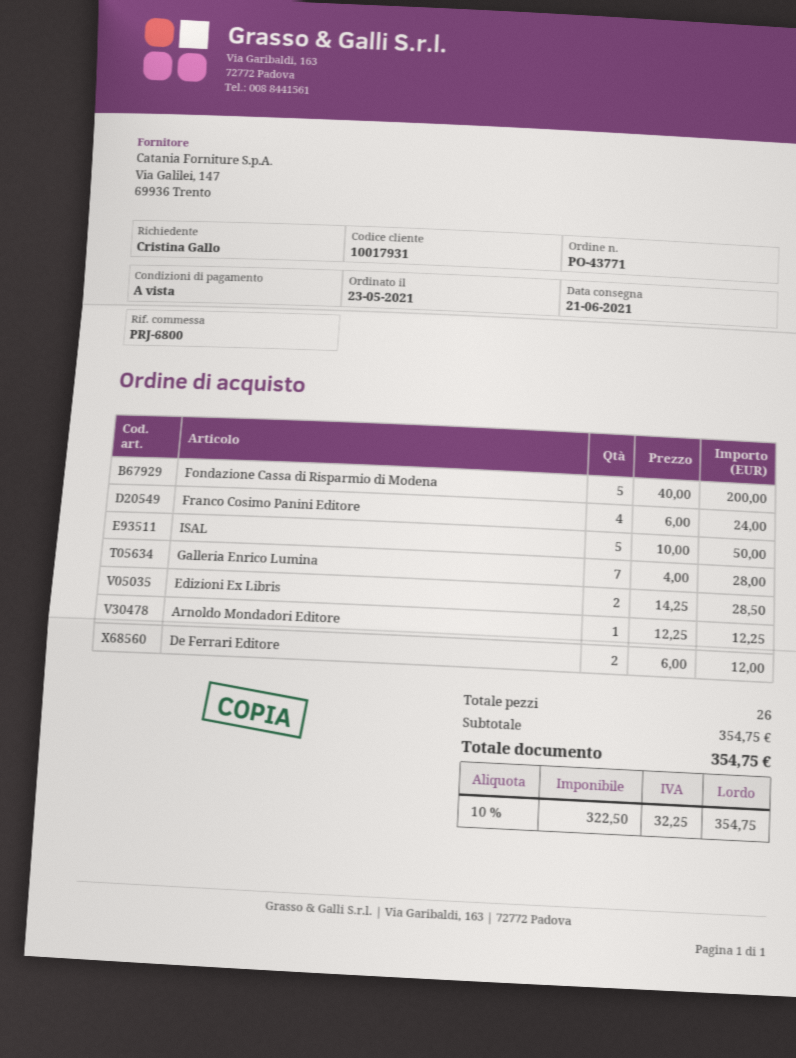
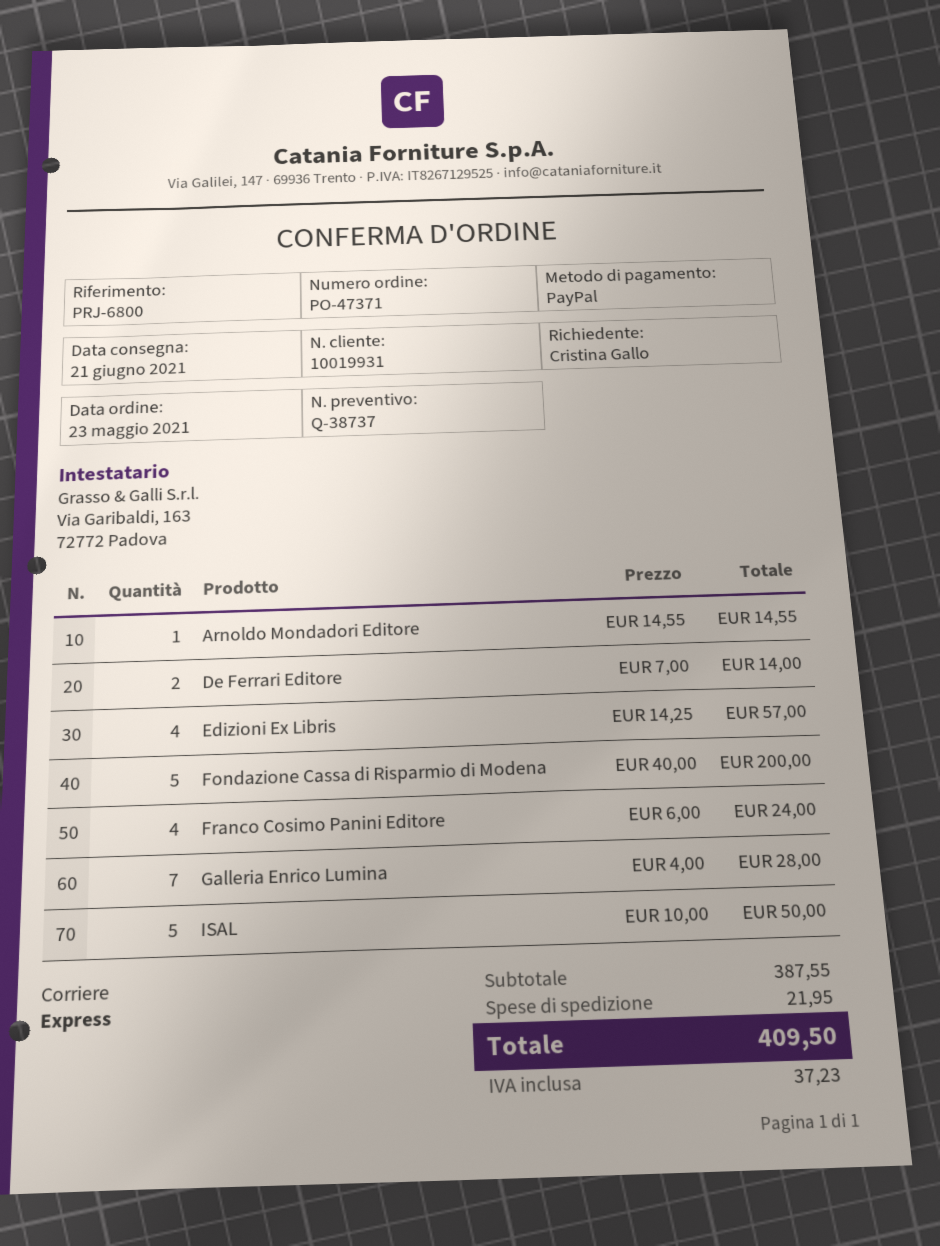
order number: PO-43771 -> PO-47371
customer number: 10017931 -> 10019931
Edizioni Ex Libris: 2 x 14.25 = 28.50 -> 4 x 14.25 = 57.00
Arnoldo Mondadori Editore: 1 x 12.25 = 12.25 -> 1 x 14.55 = 14.55
De Ferrari Editore: 2 x 6.00 = 12.00 -> 2 x 7.00 = 14.00
subtotal: 354.75 -> 387.55
shipping: none -> 21.95
tax: 32.25 -> 37.23
total: 354.75 -> 409.50

